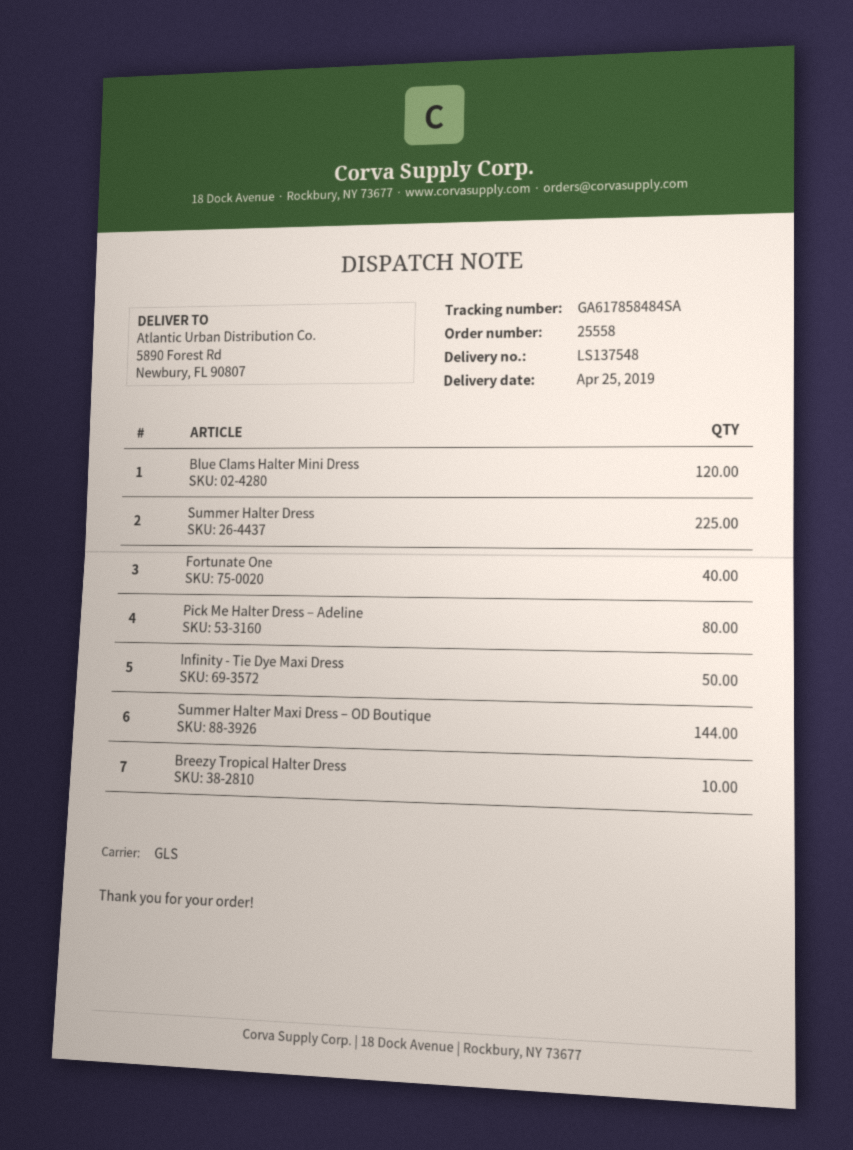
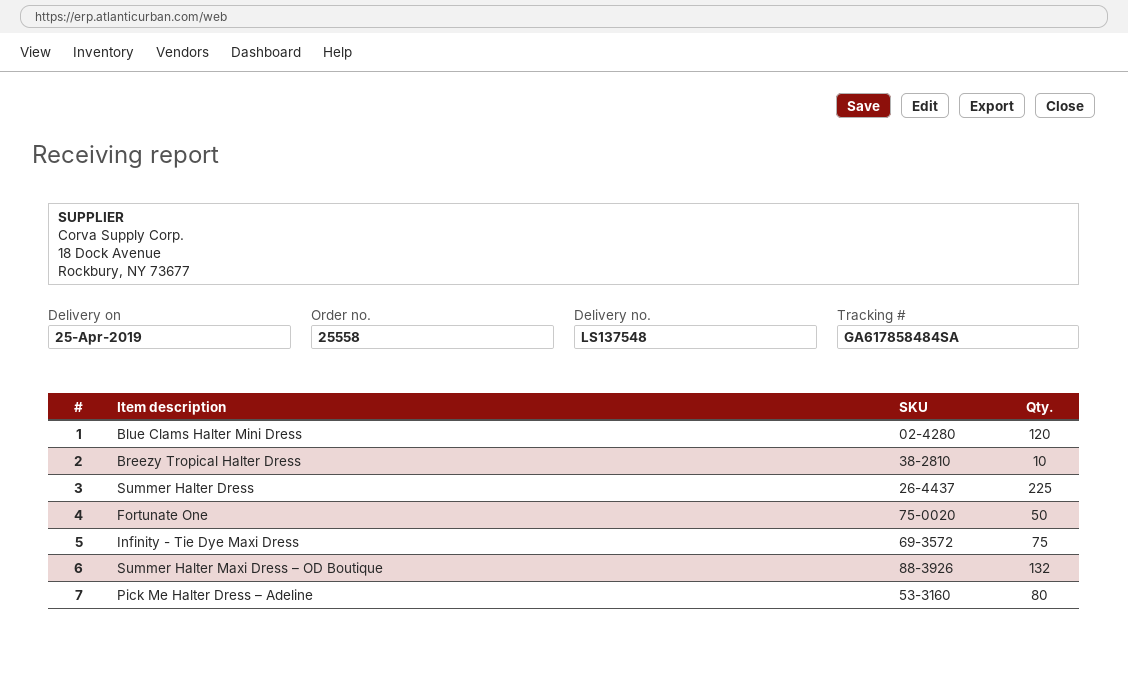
Fortunate One: 40 -> 50
Infinity - Tie Dye Maxi Dress: 50 -> 75
Summer Halter Maxi Dress – OD Boutique: 144 -> 132

